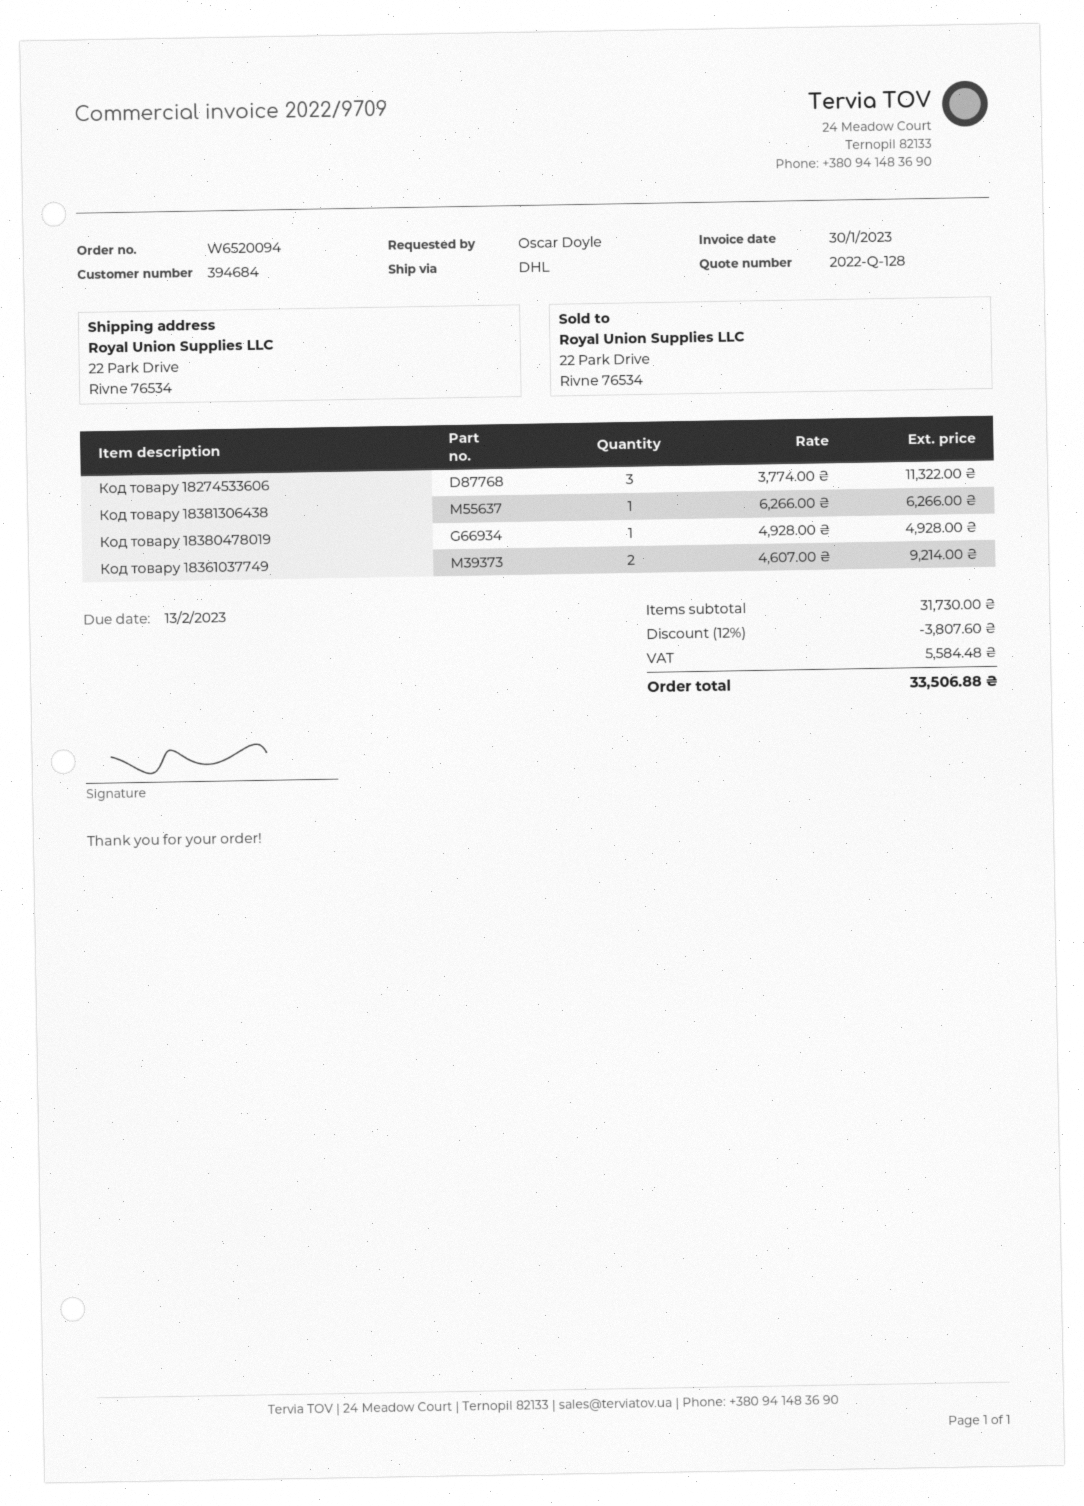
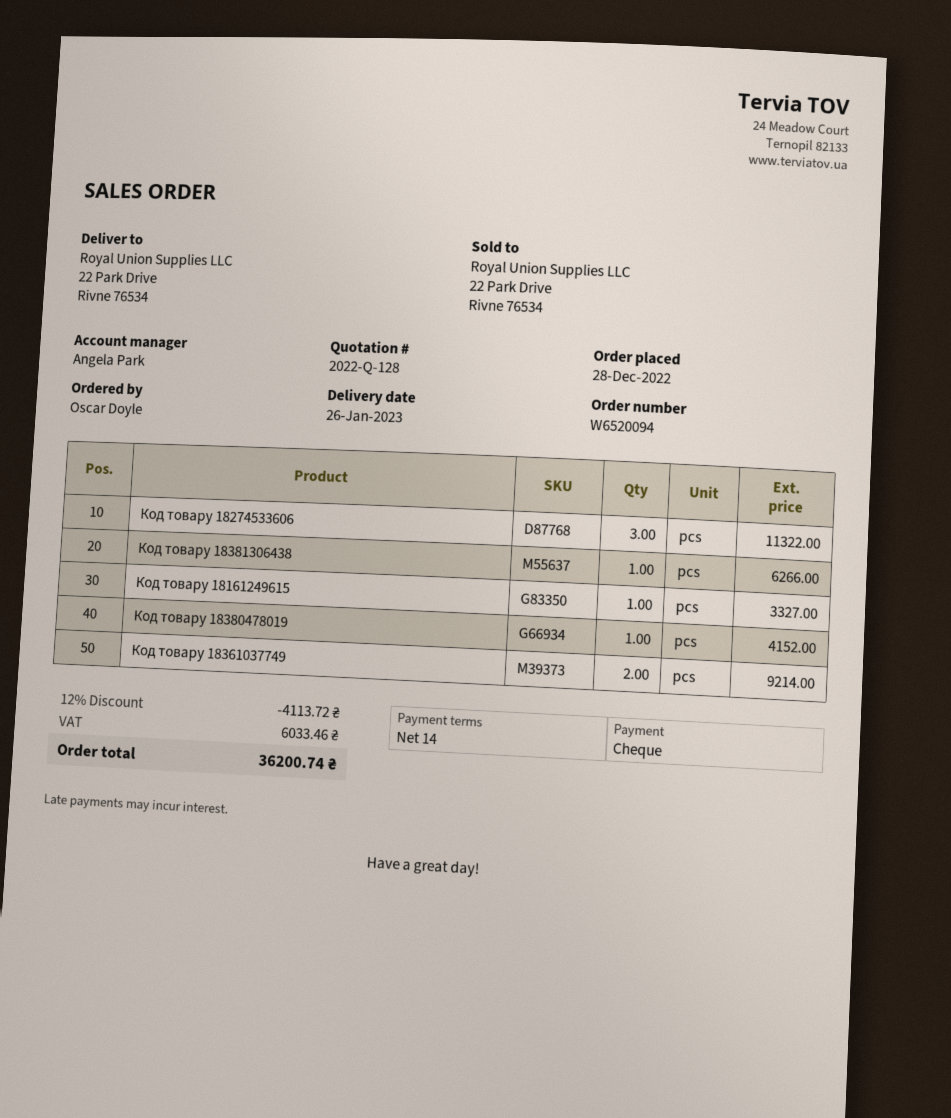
Код товару 18380478019: 1 for 4928.00 -> 1 for 4152.00
Код товару 18161249615: none -> 1 for 3327.00
discount: 12% = 3807.60 -> 12% = 4113.72
tax: 5584.48 -> 6033.46
total: 33506.88 -> 36200.74

